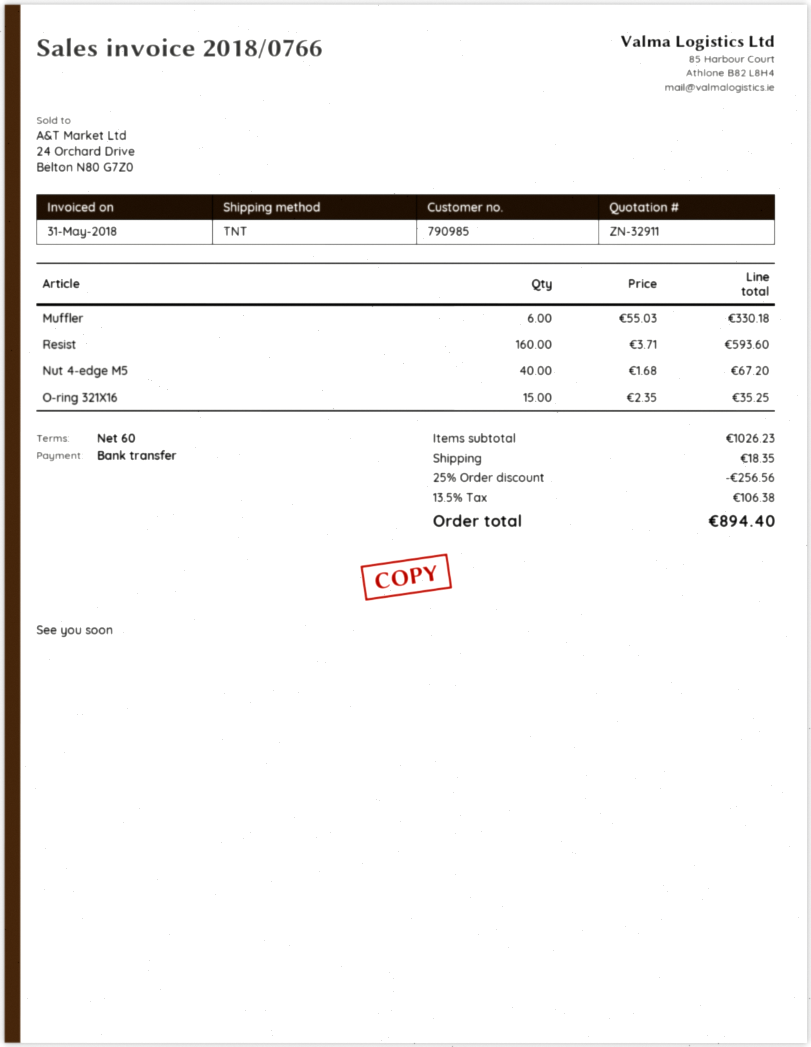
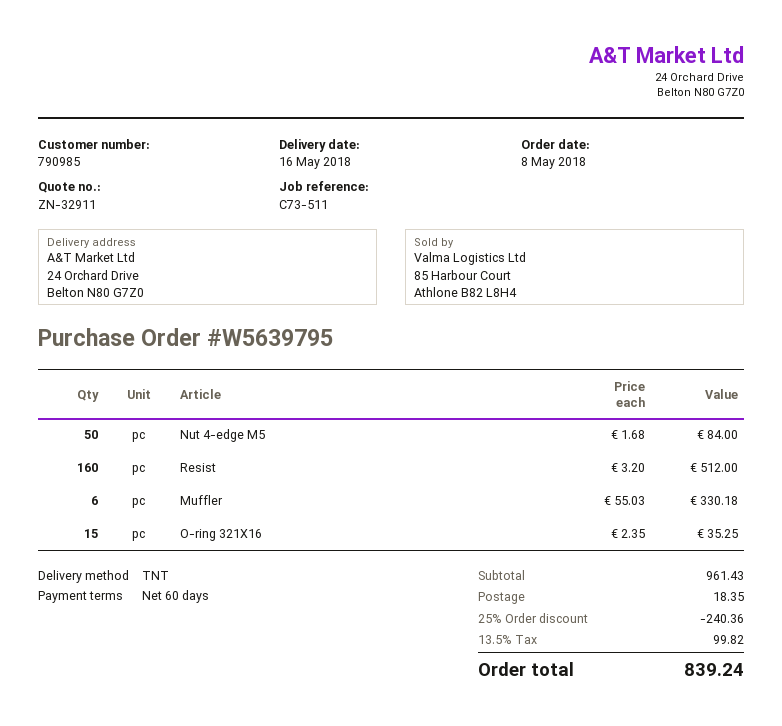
Resist: 160 x 3.71 = 593.60 -> 160 x 3.20 = 512.00
Nut 4-edge M5: 40 x 1.68 = 67.20 -> 50 x 1.68 = 84.00
subtotal: 1026.23 -> 961.43
discount: 25% = 256.56 -> 25% = 240.36
tax: 13.5% = 106.38 -> 13.5% = 99.82
total: 894.40 -> 839.24

